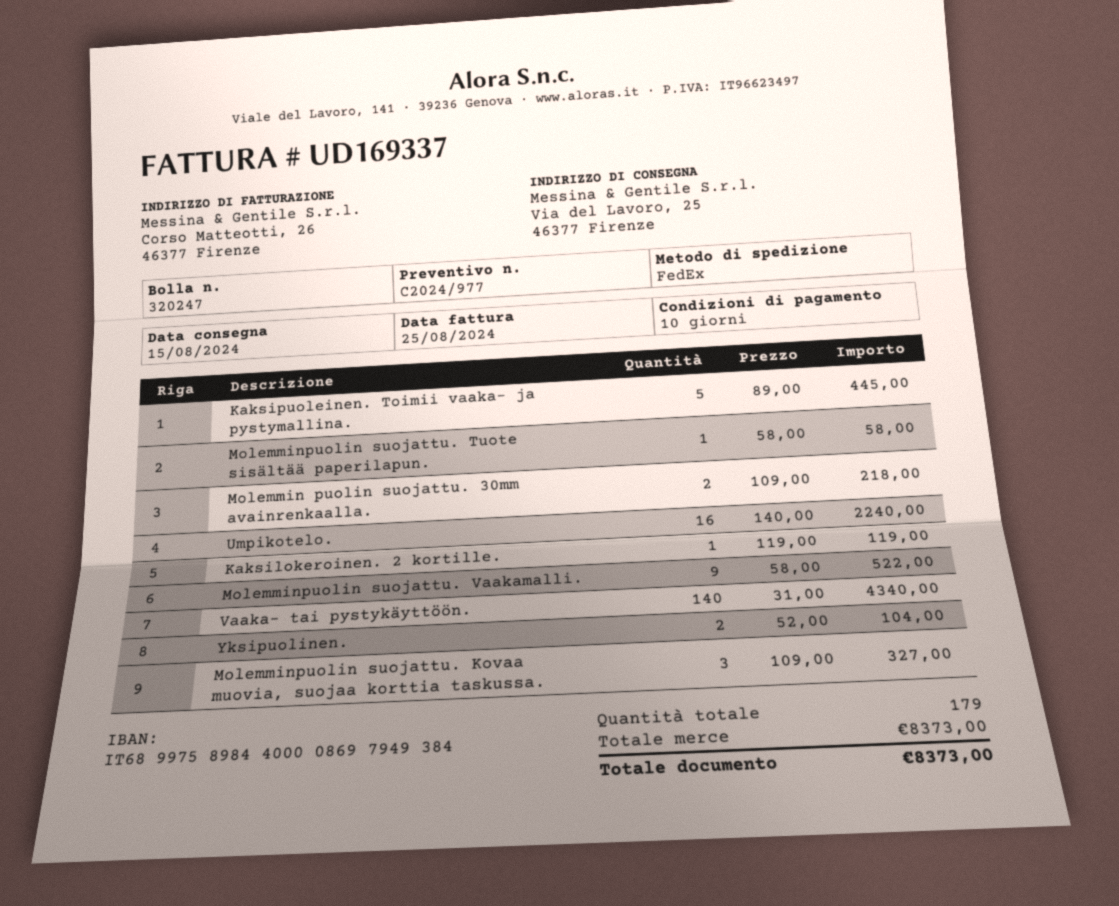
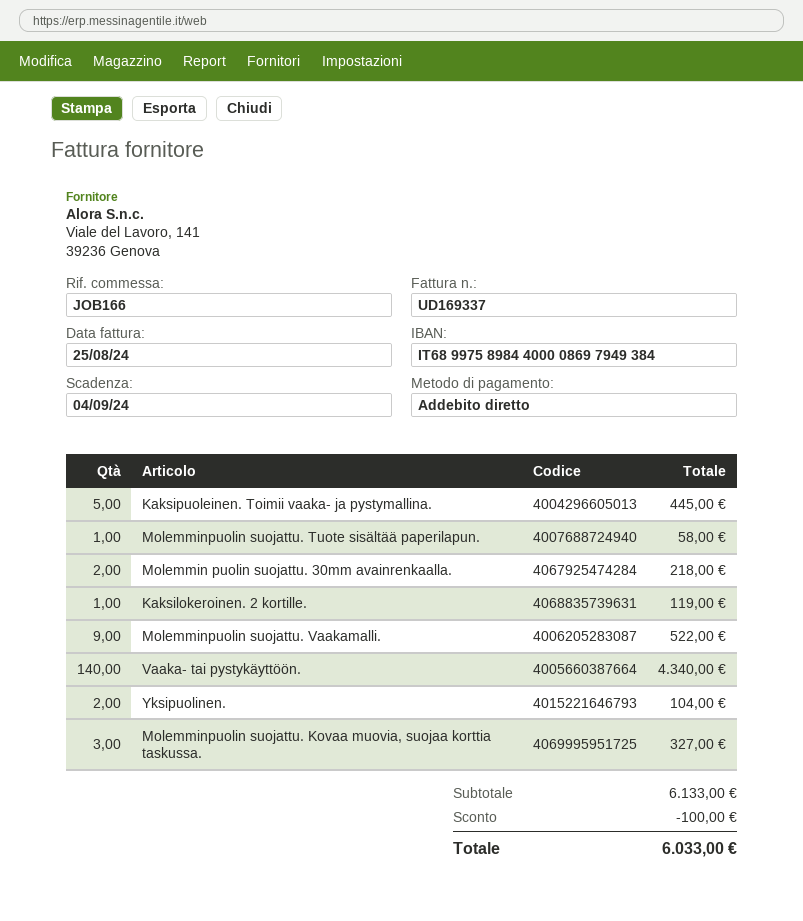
Umpikotelo.: 16 for 2240.00 -> none
subtotal: 8373.00 -> 6133.00
discount: none -> 100.00
total: 8373.00 -> 6033.00

